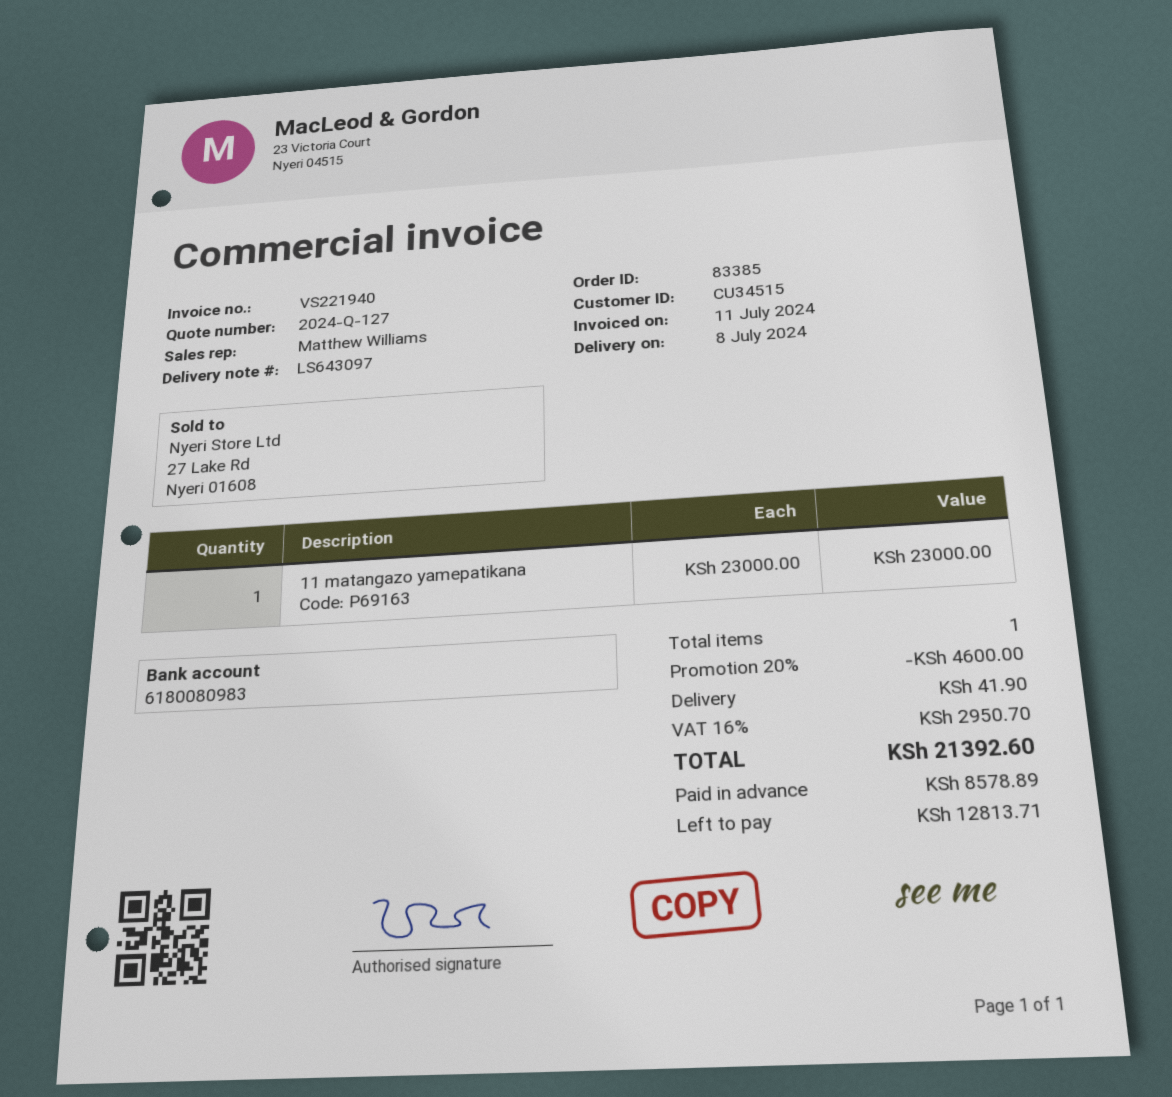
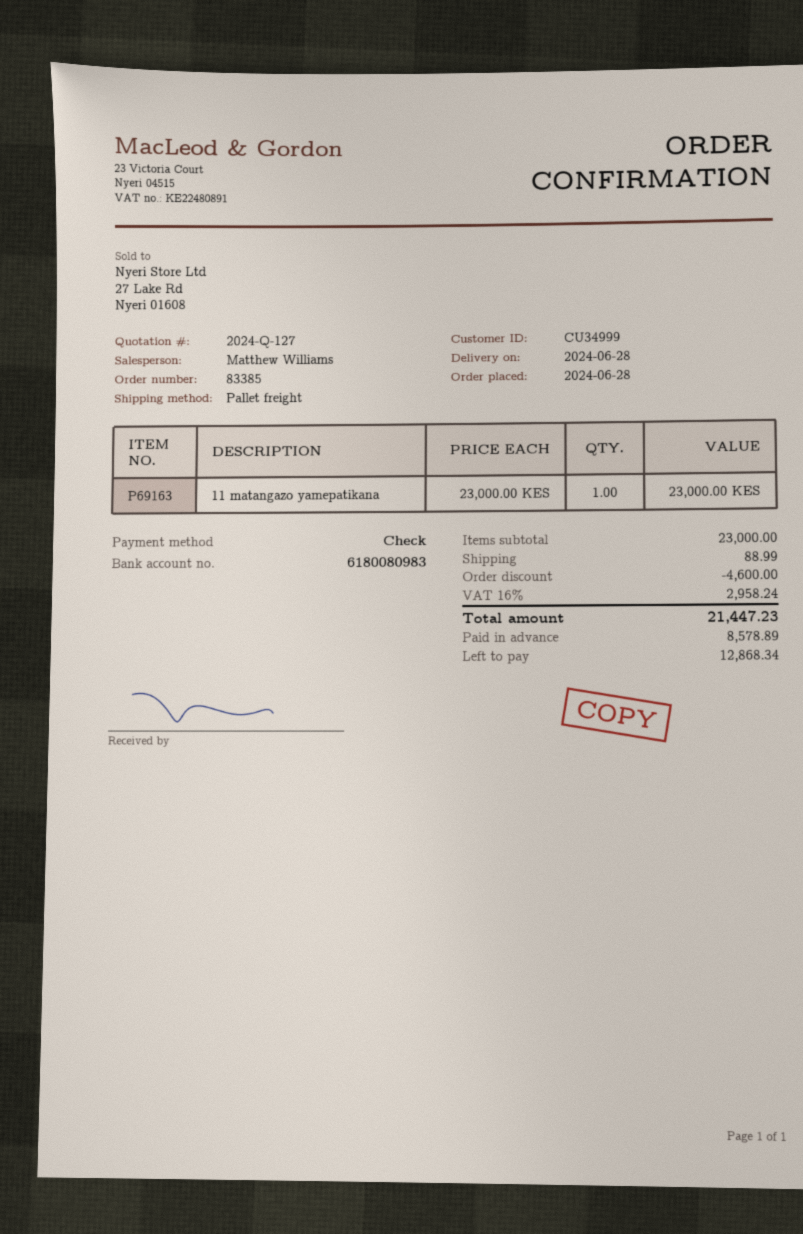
delivery date: 2024-07-08 -> 2024-06-28
customer number: CU34515 -> CU34999
shipping: 41.90 -> 88.99
tax: 16% = 2950.70 -> 16% = 2958.24
total: 21392.60 -> 21447.23
balance: 12813.71 -> 12868.34

